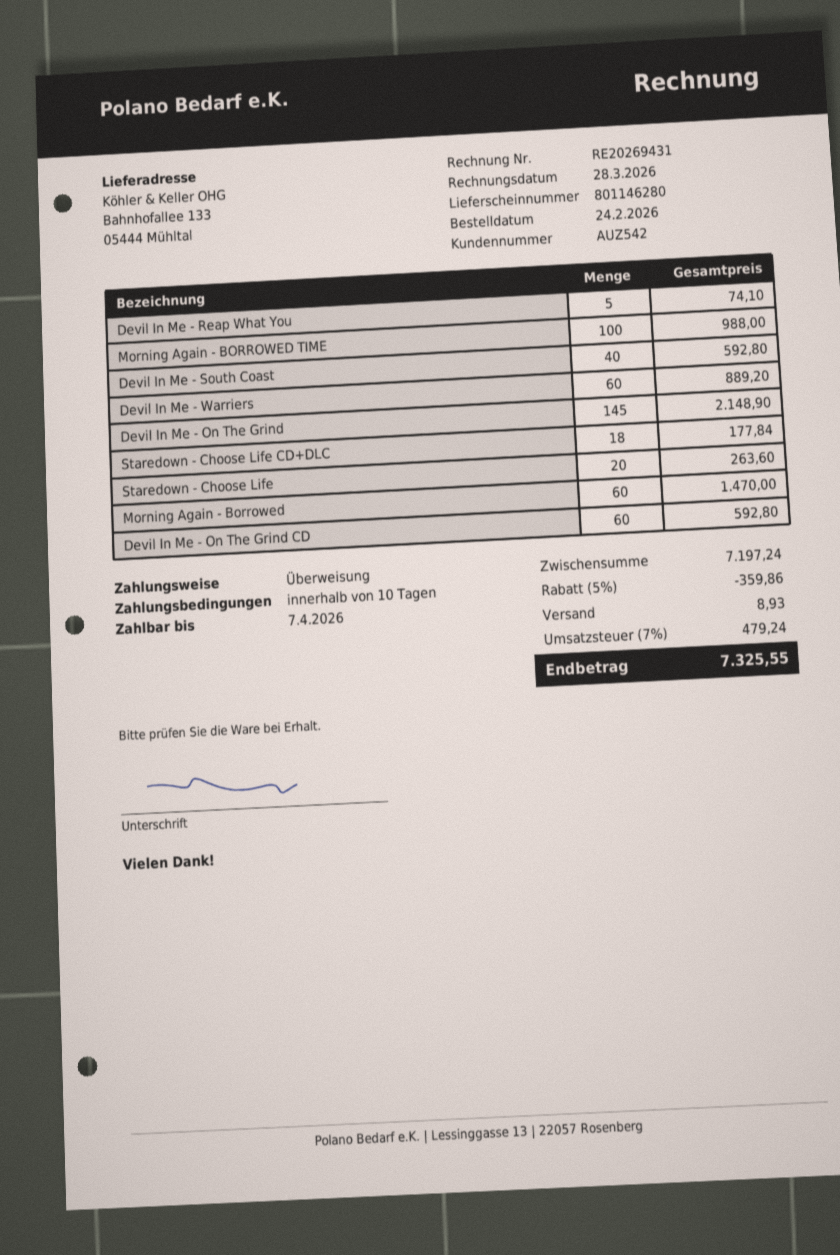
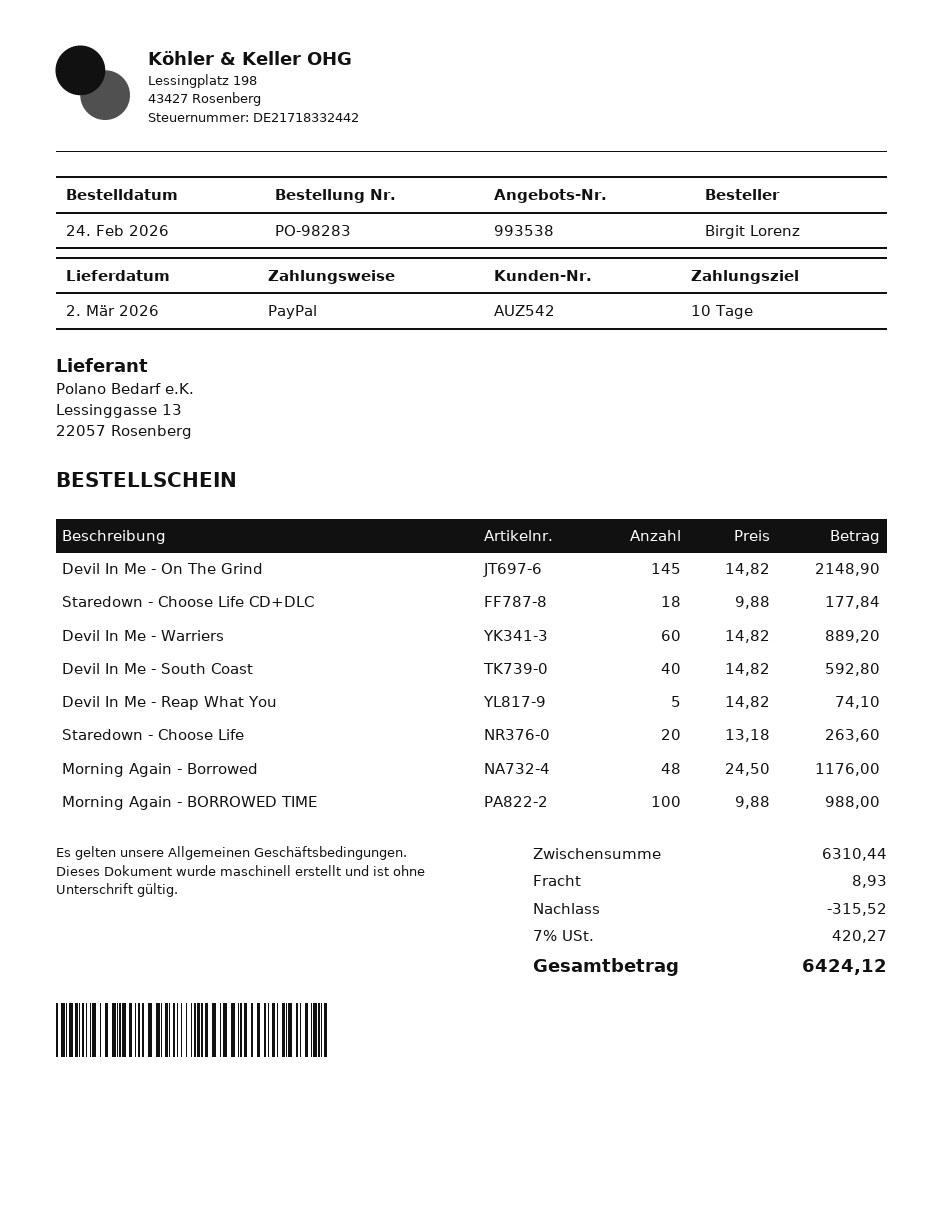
payment method: bank transfer -> PayPal
Morning Again - Borrowed: 60 for 1470.00 -> 48 for 1176.00
Devil In Me - On The Grind CD: 60 for 592.80 -> none
subtotal: 7197.24 -> 6310.44
discount: 359.86 -> 315.52
tax: 7% = 479.24 -> 7% = 420.27
total: 7325.55 -> 6424.12

